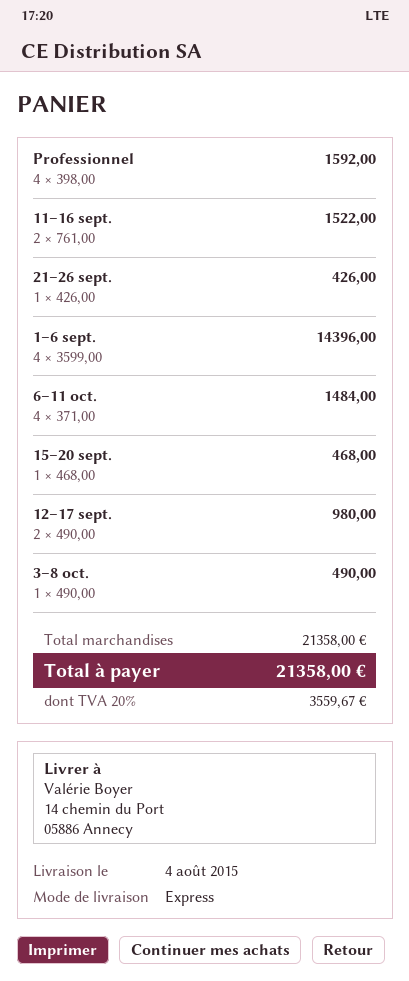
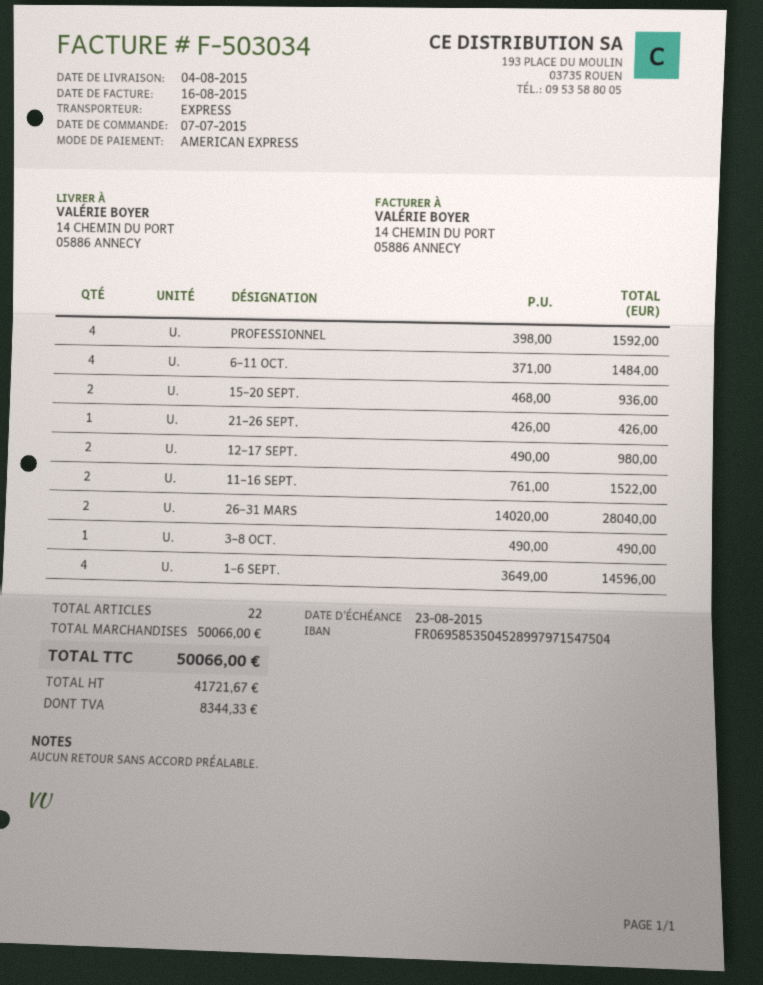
1–6 sept.: 4 x 3599.00 = 14396.00 -> 4 x 3649.00 = 14596.00
15–20 sept.: 1 x 468.00 = 468.00 -> 2 x 468.00 = 936.00
26–31 MARS: none -> 2 x 14020.00 = 28040.00
subtotal: 21358.00 -> 50066.00
tax: 3559.67 -> 8344.33
total: 21358.00 -> 50066.00

